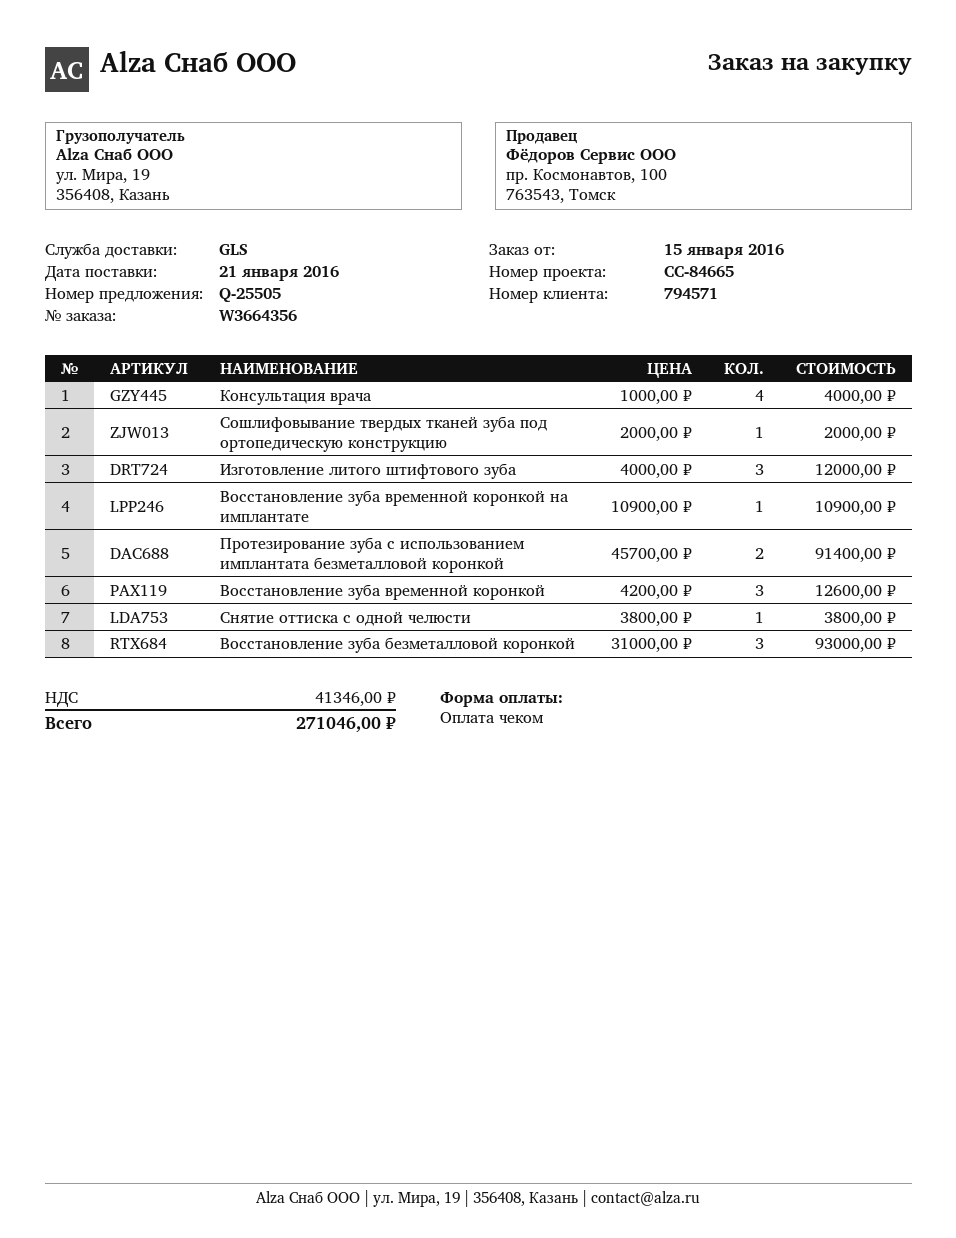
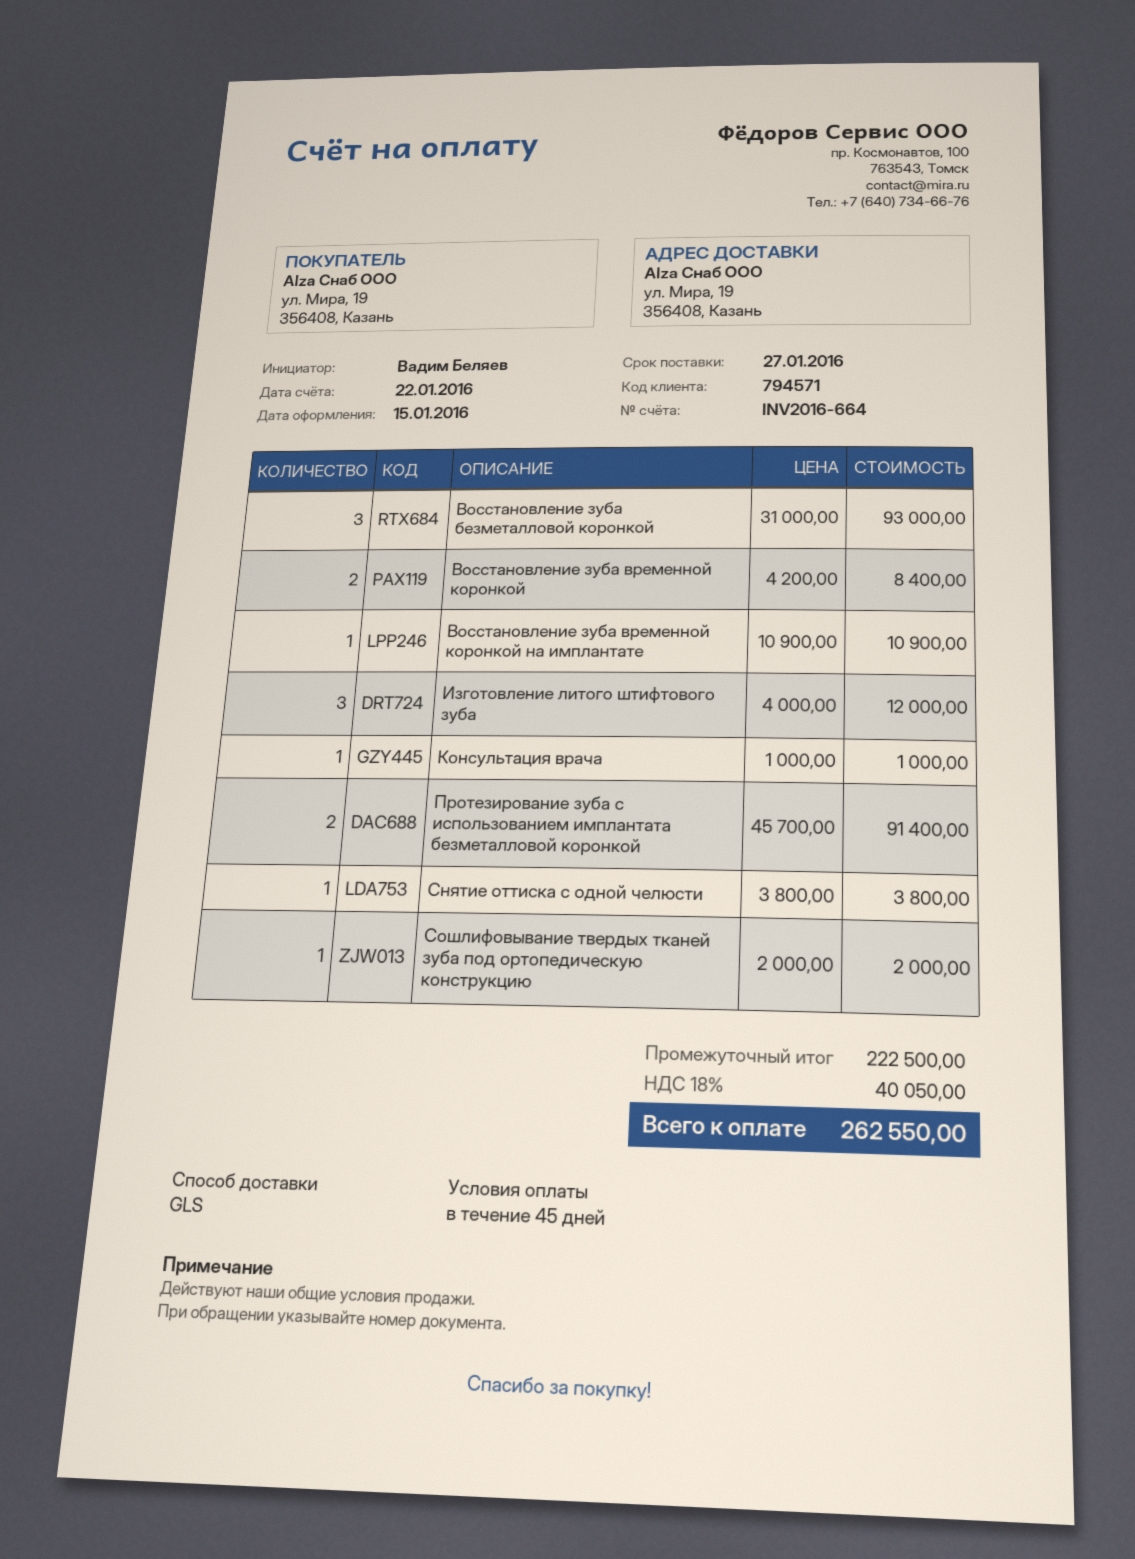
delivery date: 2016-01-21 -> 2016-01-27
Консультация врача: 4 x 1000.00 = 4000.00 -> 1 x 1000.00 = 1000.00
Восстановление зуба временной коронкой: 3 x 4200.00 = 12600.00 -> 2 x 4200.00 = 8400.00
tax: 41346.00 -> 40050.00
total: 271046.00 -> 262550.00

